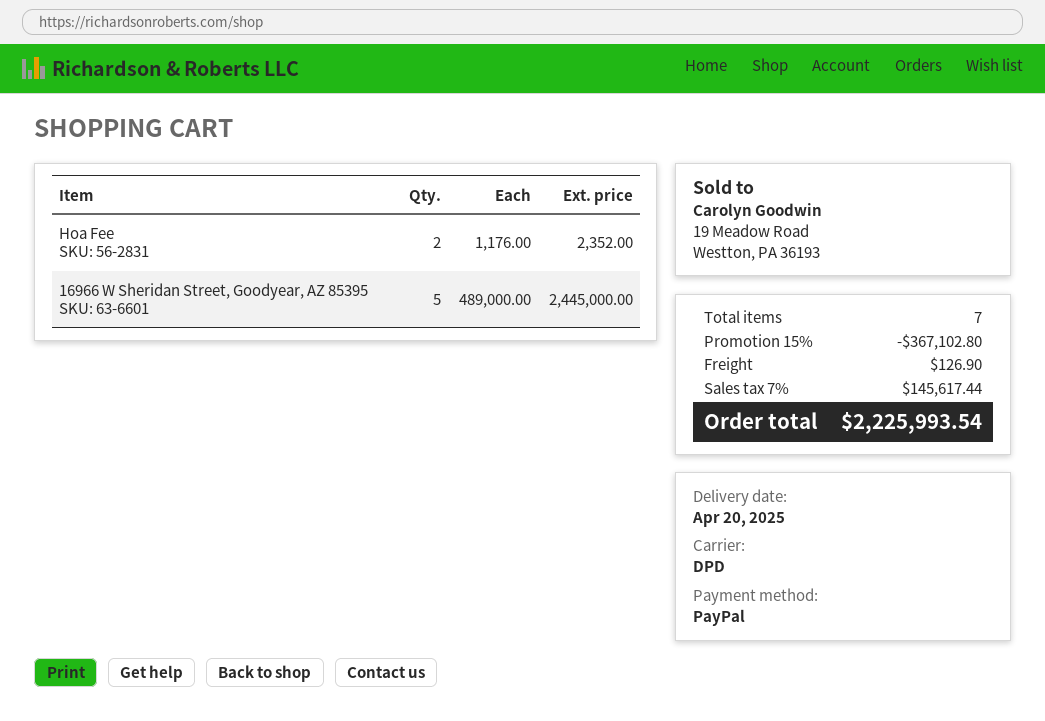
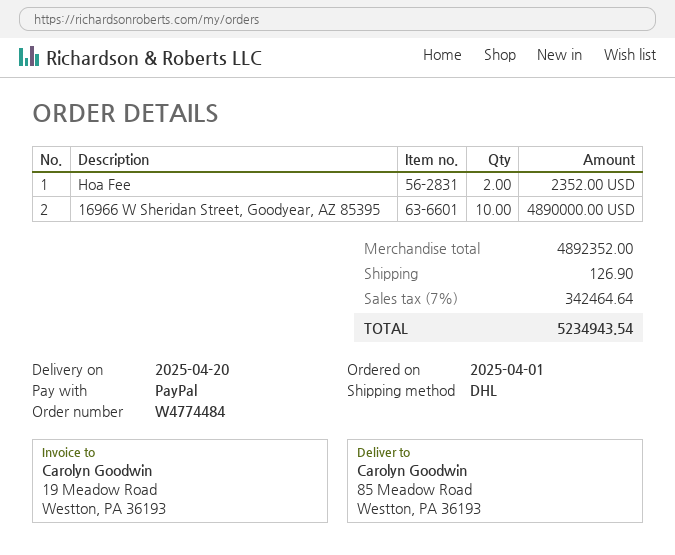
shipping method: DPD -> DHL
16966 W Sheridan Street, Goodyear, AZ 85395: 5 for 2445000.00 -> 10 for 4890000.00
discount: 15% = 367102.80 -> none
tax: 7% = 145617.44 -> 7% = 342464.64
total: 2225993.54 -> 5234943.54

